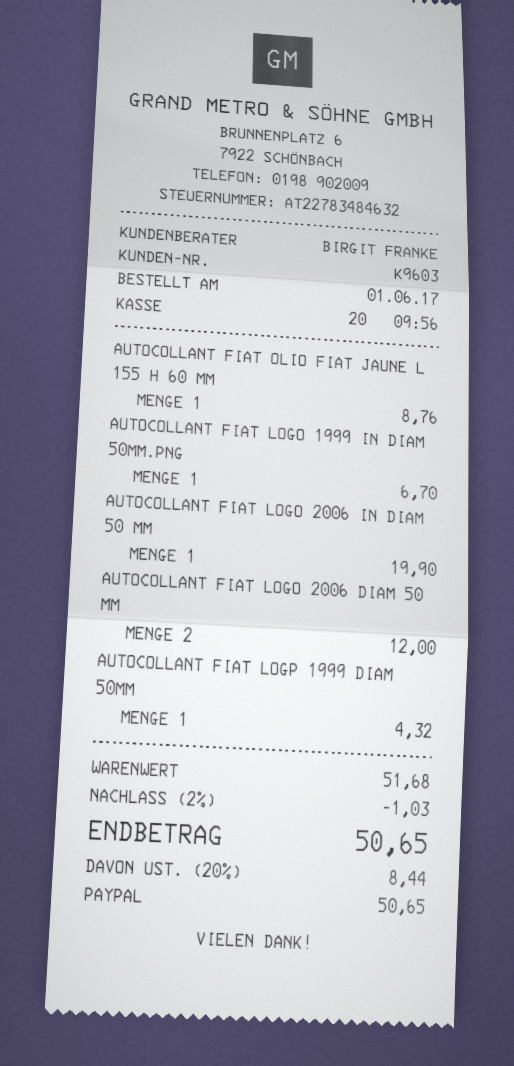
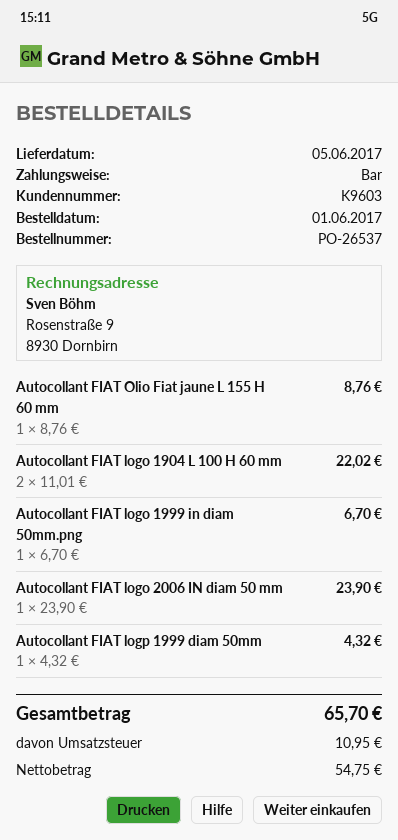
payment method: PayPal -> cash
AUTOCOLLANT FIAT LOGO 2006 IN DIAM 50 MM: 1 for 19.90 -> 1 for 23.90
AUTOCOLLANT FIAT LOGO 2006 DIAM 50 MM: 2 for 12.00 -> none
Autocollant FIAT logo 1904 L 100 H 60 mm: none -> 2 for 22.02
discount: 2% = 1.03 -> none
tax: 8.44 -> 10.95
total: 50.65 -> 65.70

